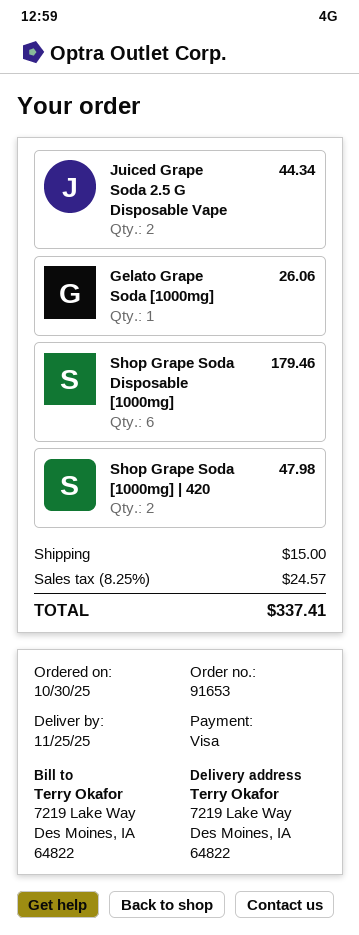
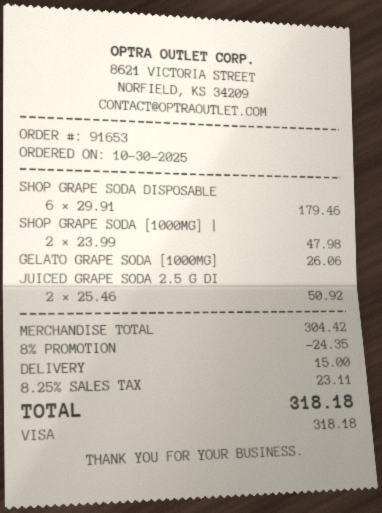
Juiced Grape Soda 2.5 G Disposable Vape: 2 for 44.34 -> 2 for 50.92
discount: none -> 8% = 24.35
tax: 8.25% = 24.57 -> 8.25% = 23.11
total: 337.41 -> 318.18

